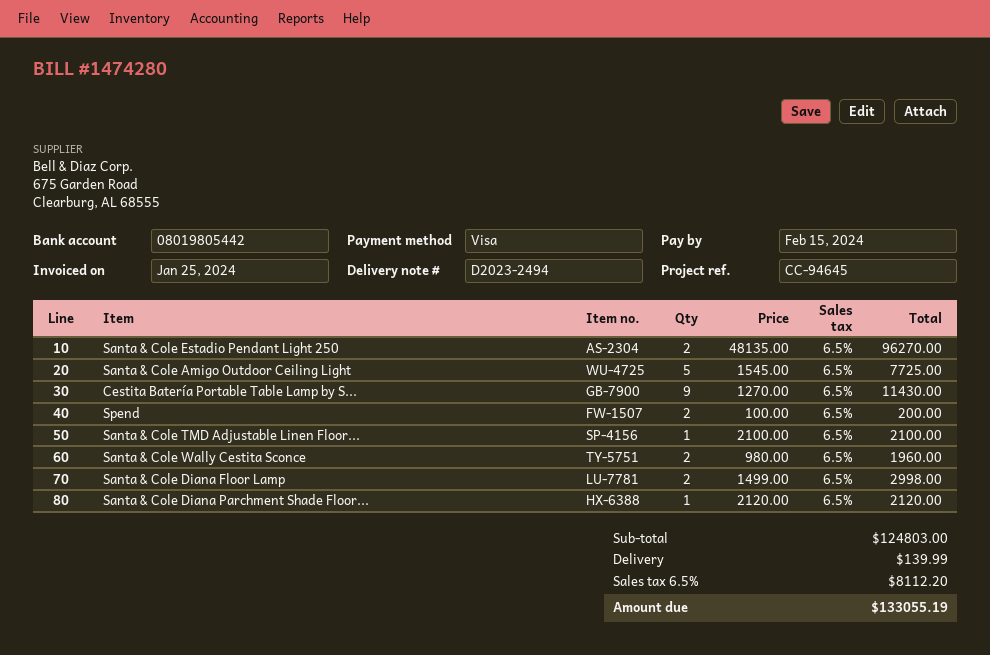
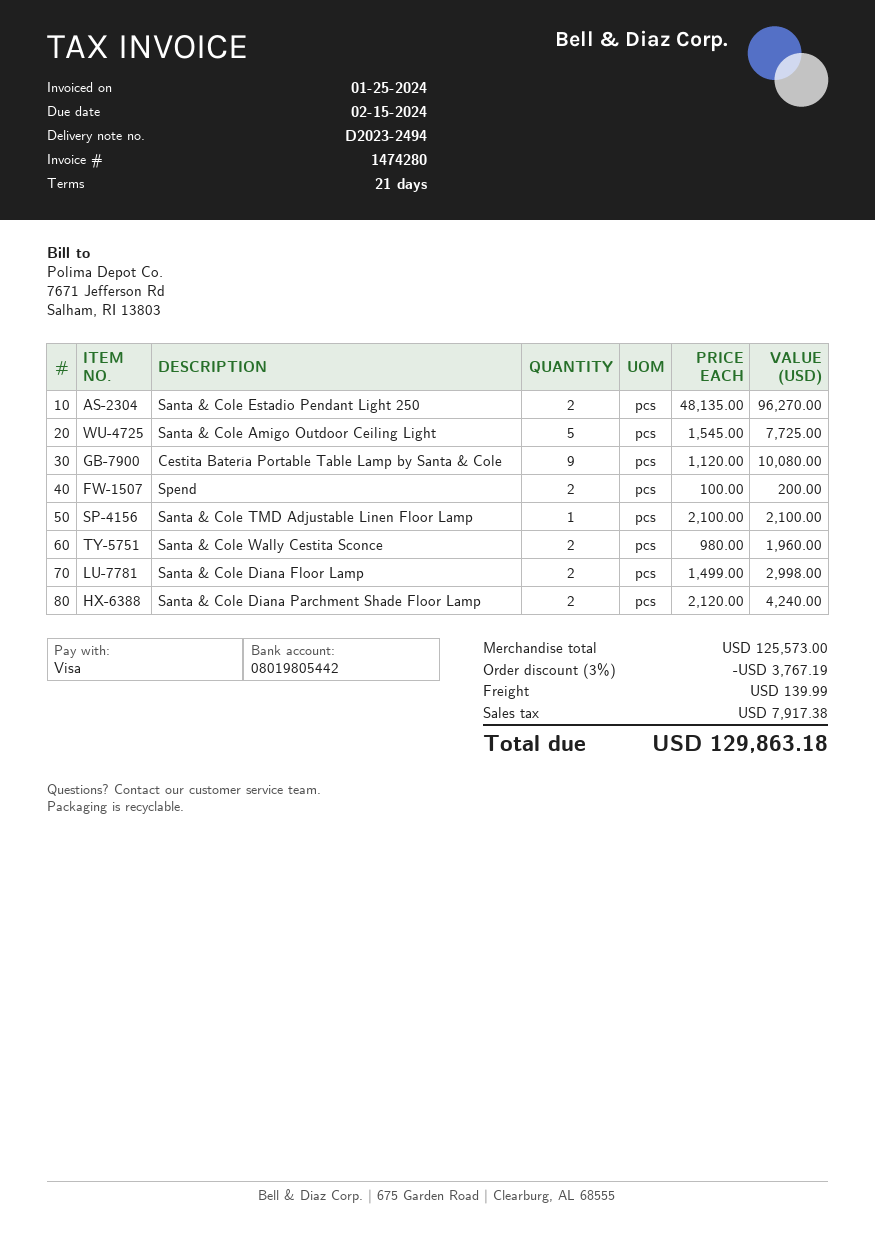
Cestita Batería Portable Table Lamp by S...: 9 x 1270.00 = 11430.00 -> 9 x 1120.00 = 10080.00
Santa & Cole Diana Parchment Shade Floor...: 1 x 2120.00 = 2120.00 -> 2 x 2120.00 = 4240.00
subtotal: 124803.00 -> 125573.00
discount: none -> 3% = 3767.19
tax: 8112.20 -> 7917.38
total: 133055.19 -> 129863.18

